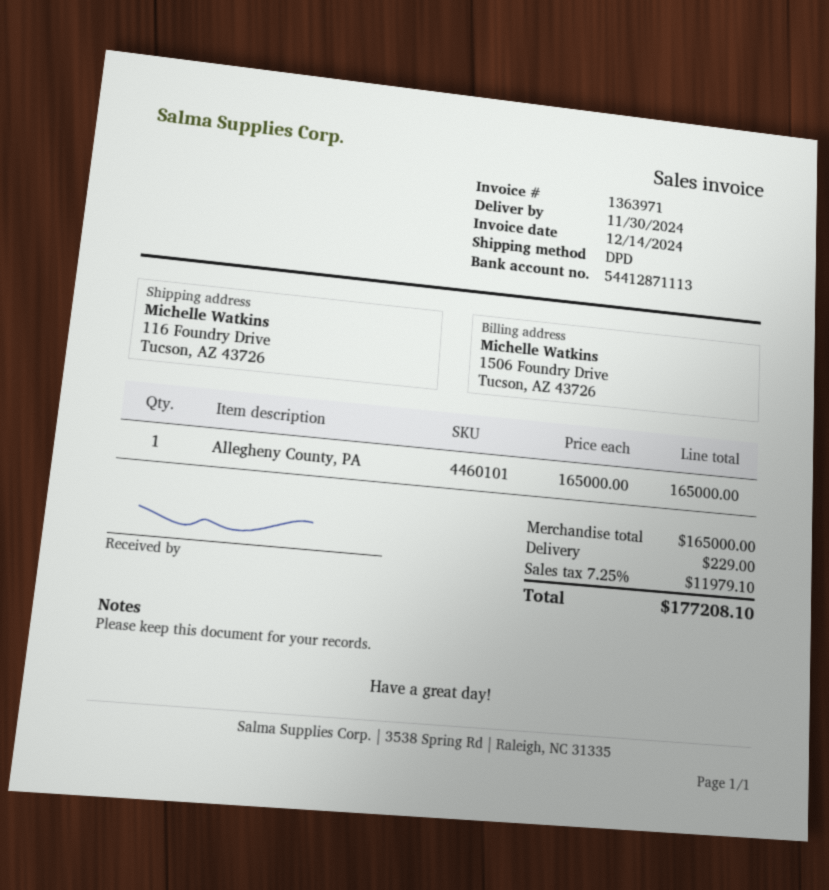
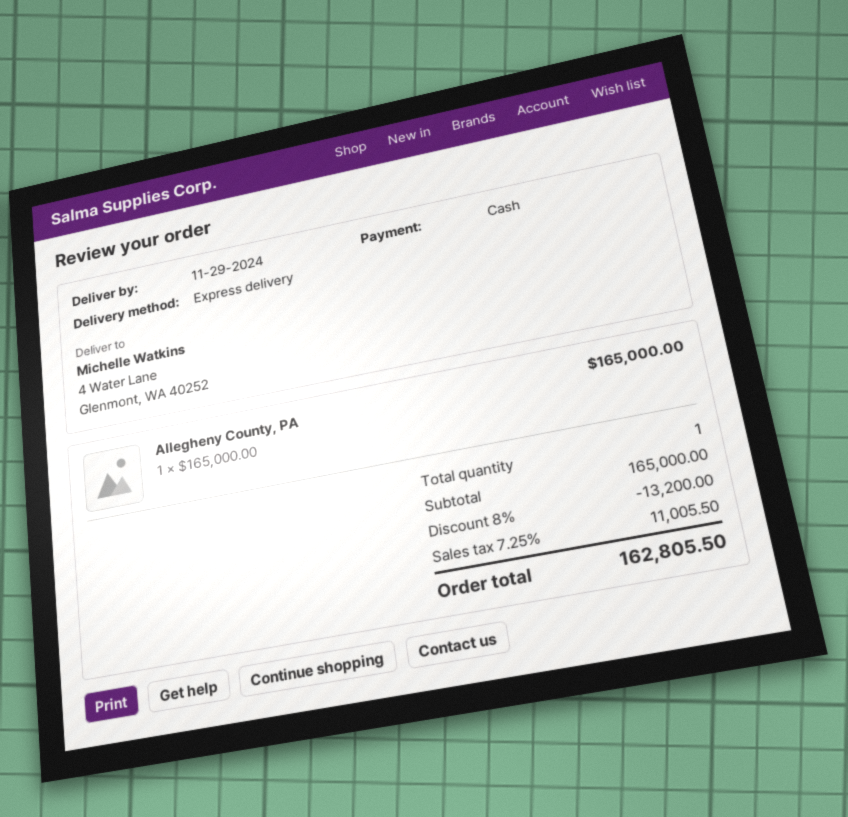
delivery date: 2024-11-30 -> 2024-11-29
shipping method: DPD -> express
ship to: 116 Foundry Drive, Tucson, AZ 43726 -> 4 Water Lane, Glenmont, WA 40252
discount: none -> 8% = 13200.00
shipping: 229.00 -> none
tax: 7.25% = 11979.10 -> 7.25% = 11005.50
total: 177208.10 -> 162805.50

